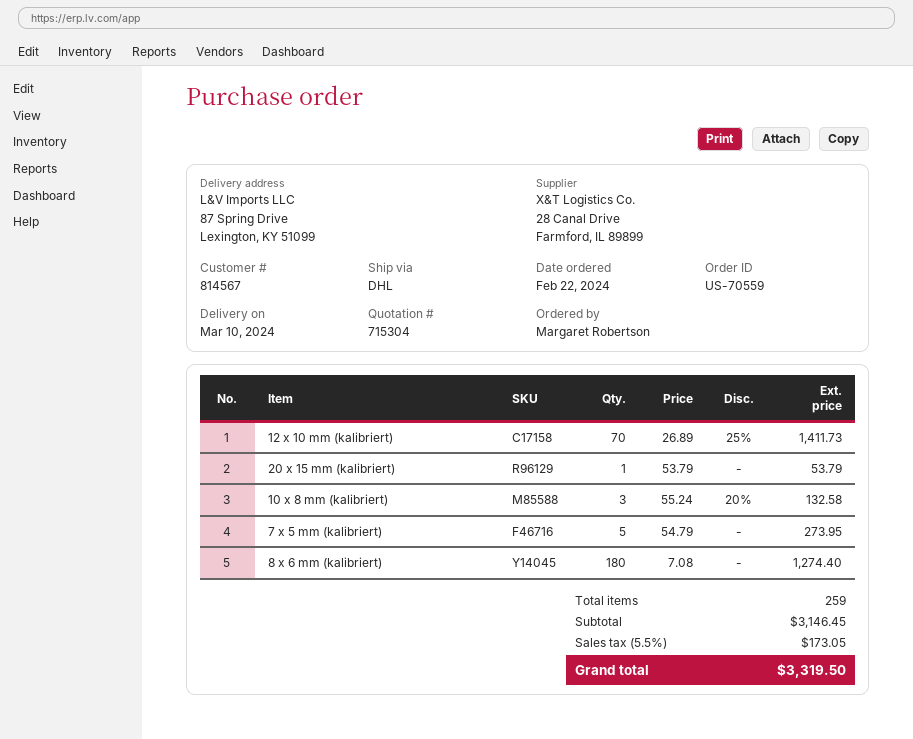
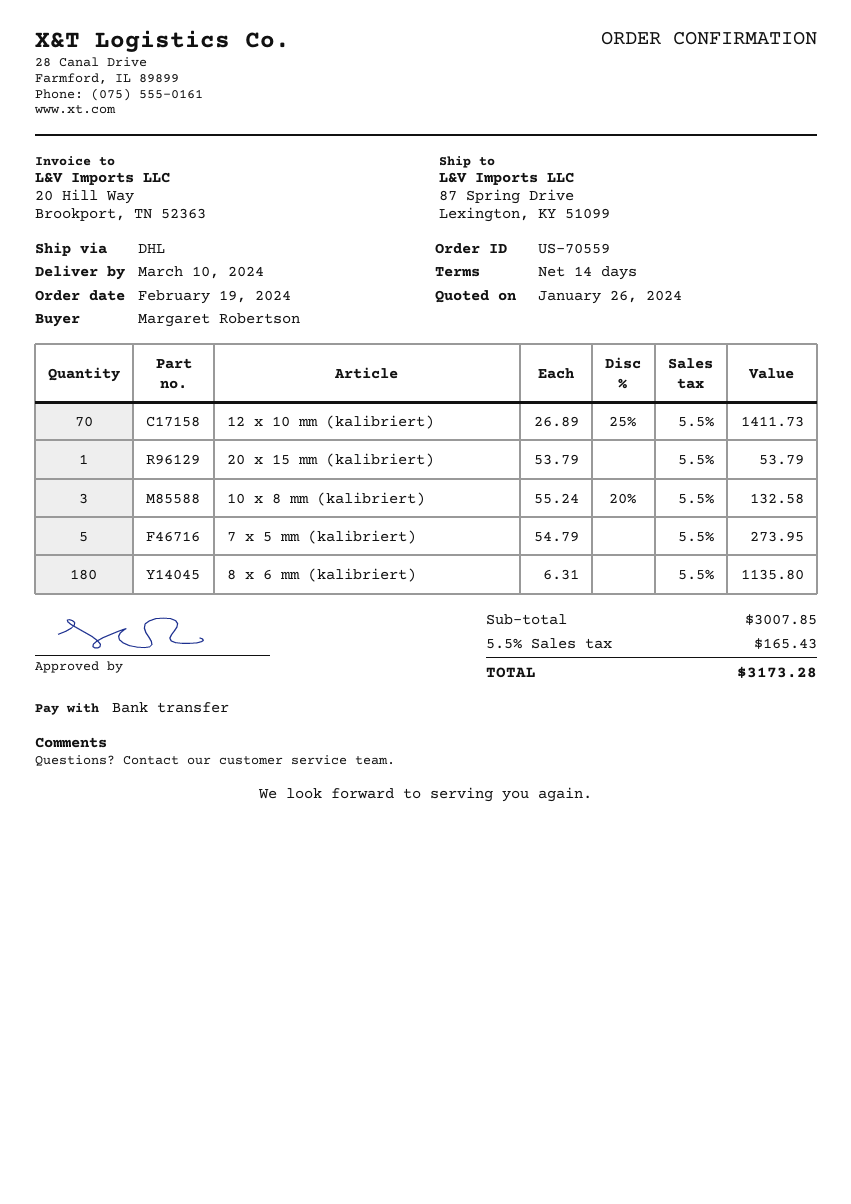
order date: 2024-02-22 -> 2024-02-19
8 x 6 mm (kalibriert): 180 x 7.08 = 1274.40 -> 180 x 6.31 = 1135.80
subtotal: 3146.45 -> 3007.85
tax: 5.5% = 173.05 -> 5.5% = 165.43
total: 3319.50 -> 3173.28

